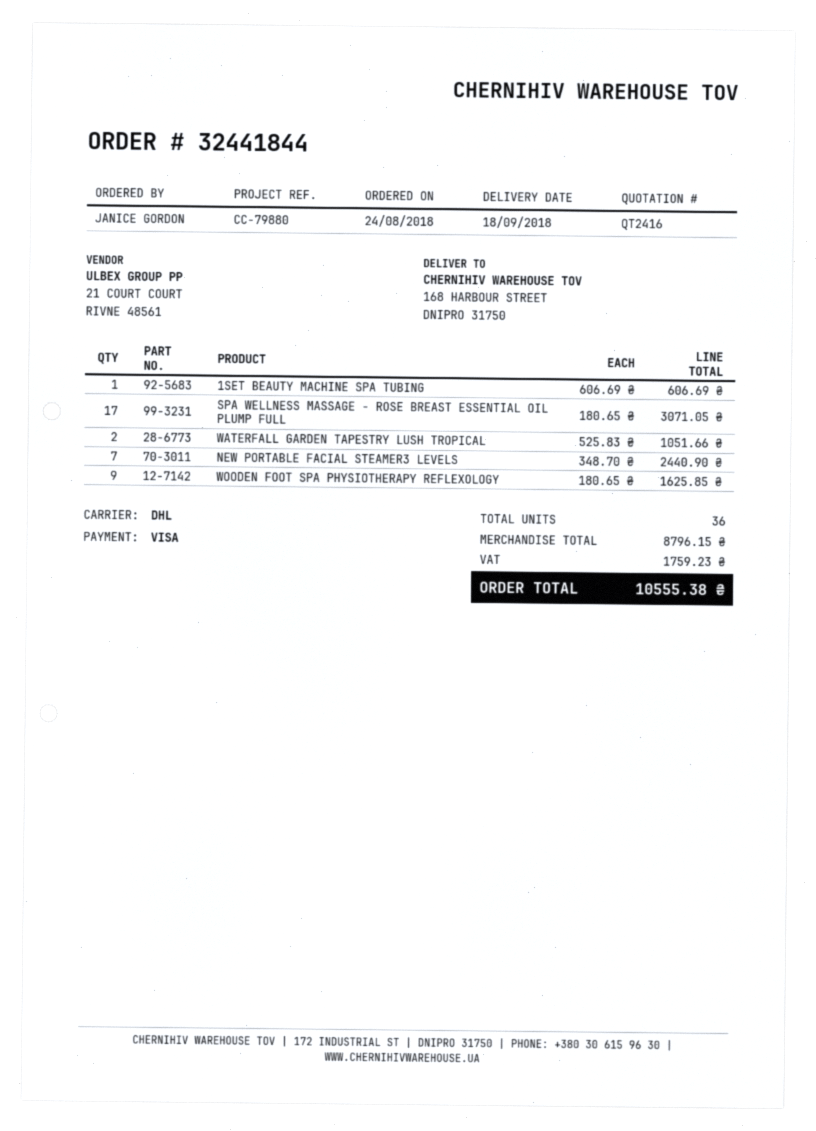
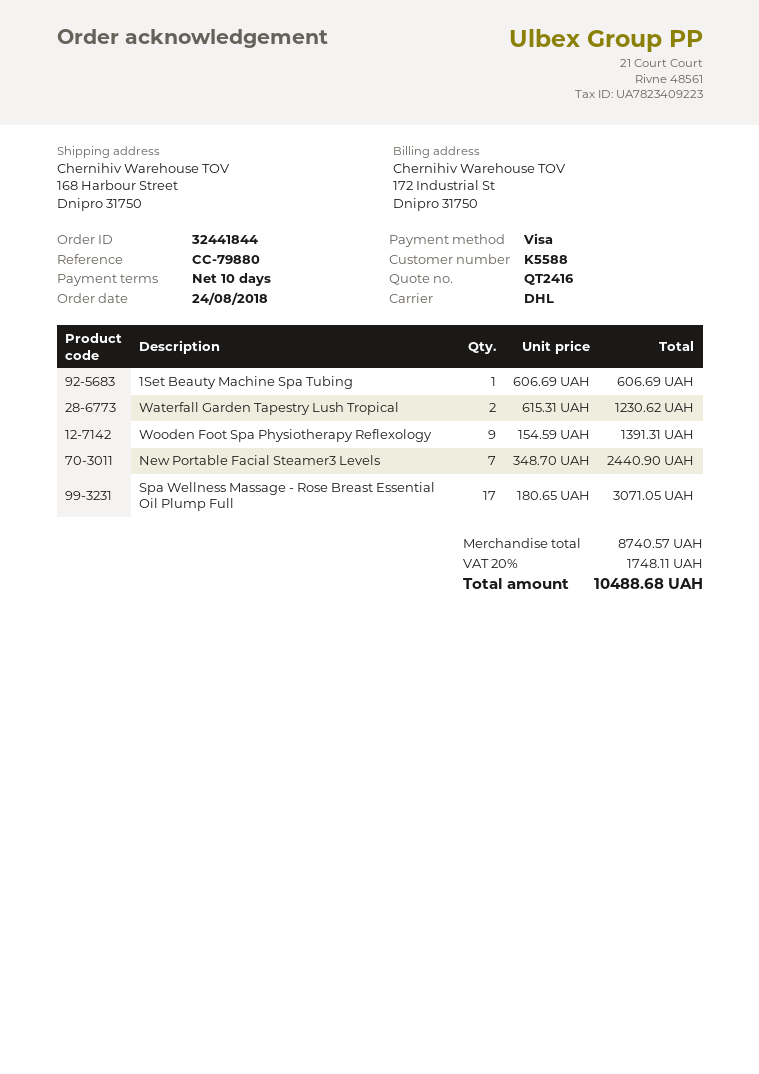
WATERFALL GARDEN TAPESTRY LUSH TROPICAL: 2 x 525.83 = 1051.66 -> 2 x 615.31 = 1230.62
WOODEN FOOT SPA PHYSIOTHERAPY REFLEXOLOGY: 9 x 180.65 = 1625.85 -> 9 x 154.59 = 1391.31
subtotal: 8796.15 -> 8740.57
tax: 1759.23 -> 1748.11
total: 10555.38 -> 10488.68

